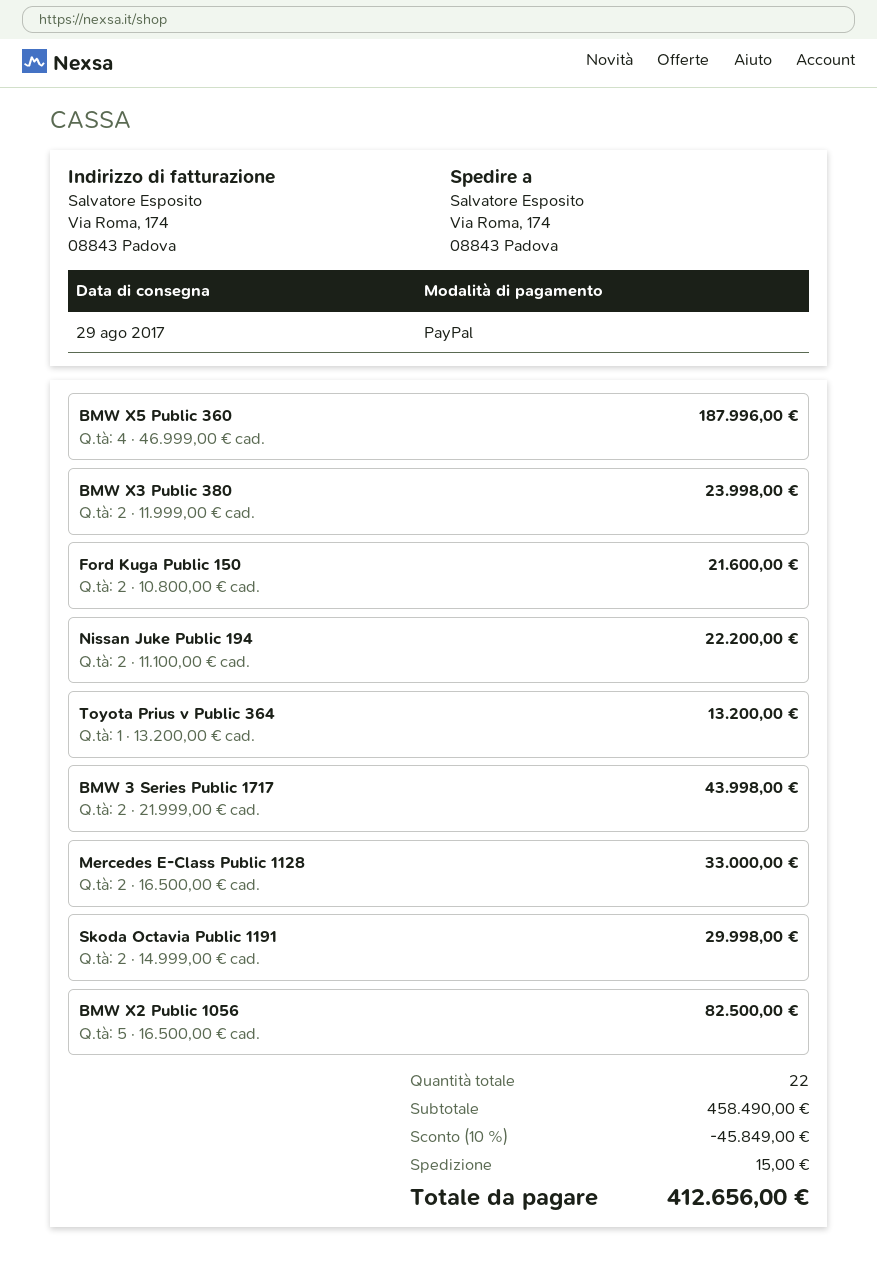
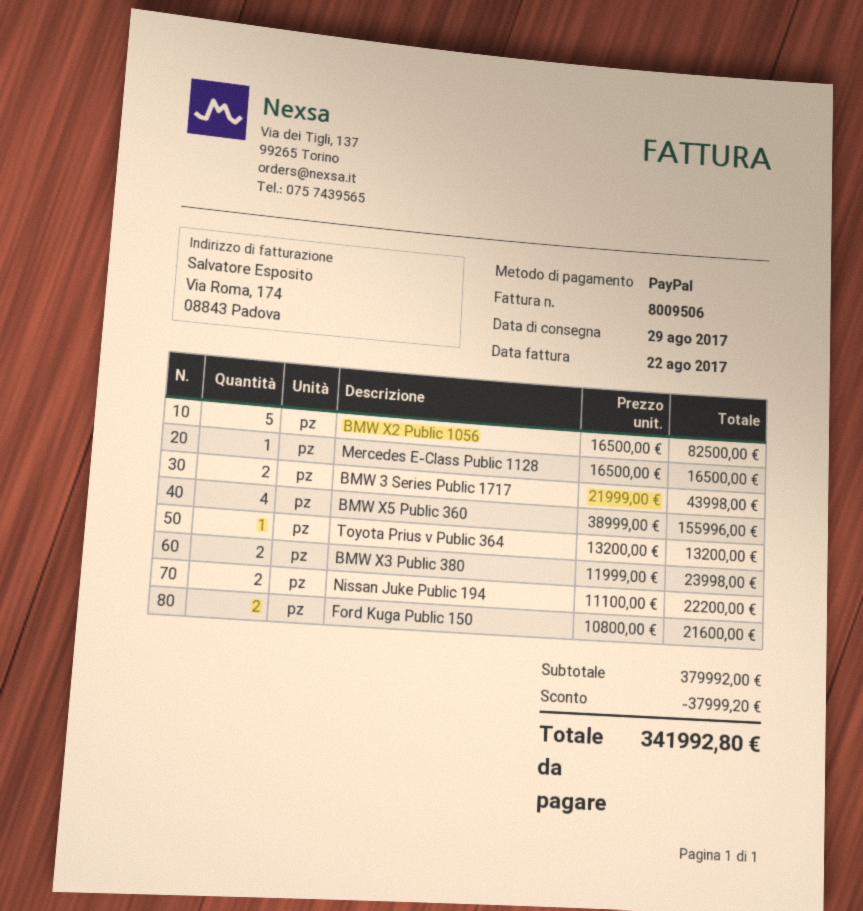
BMW X5 Public 360: 4 x 46999.00 = 187996.00 -> 4 x 38999.00 = 155996.00
Mercedes E-Class Public 1128: 2 x 16500.00 = 33000.00 -> 1 x 16500.00 = 16500.00
Skoda Octavia Public 1191: 2 x 14999.00 = 29998.00 -> none
subtotal: 458490.00 -> 379992.00
discount: 45849.00 -> 37999.20
shipping: 15.00 -> none
total: 412656.00 -> 341992.80

